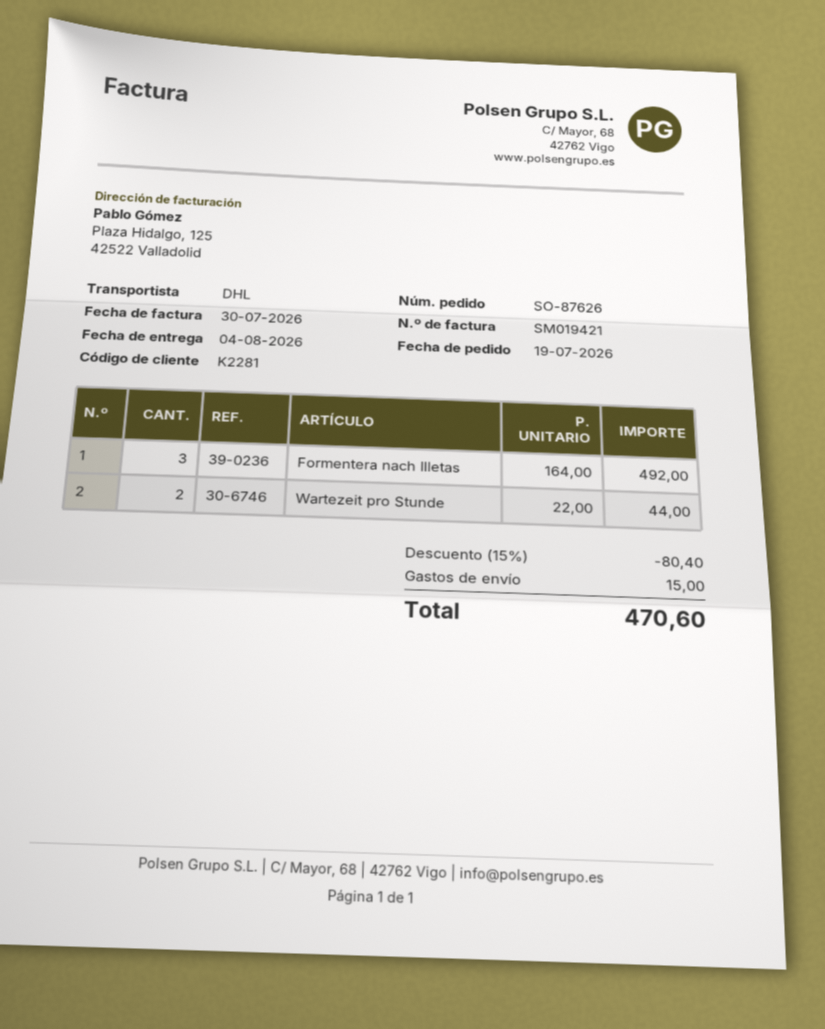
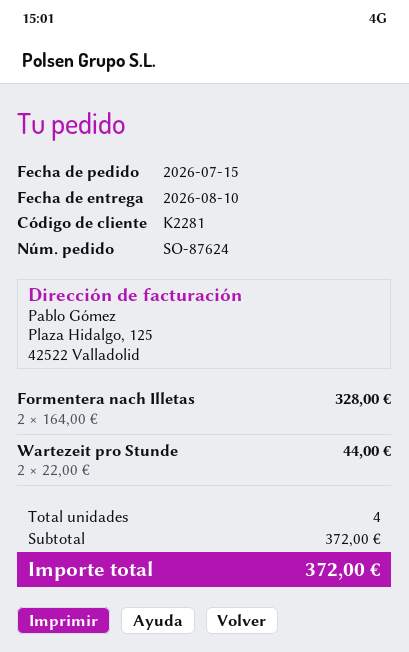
order number: SO-87626 -> SO-87624
order date: 2026-07-19 -> 2026-07-15
delivery date: 2026-08-04 -> 2026-08-10
Formentera nach Illetas: 3 x 164.00 = 492.00 -> 2 x 164.00 = 328.00
discount: 15% = 80.40 -> none
shipping: 15.00 -> none
total: 470.60 -> 372.00

